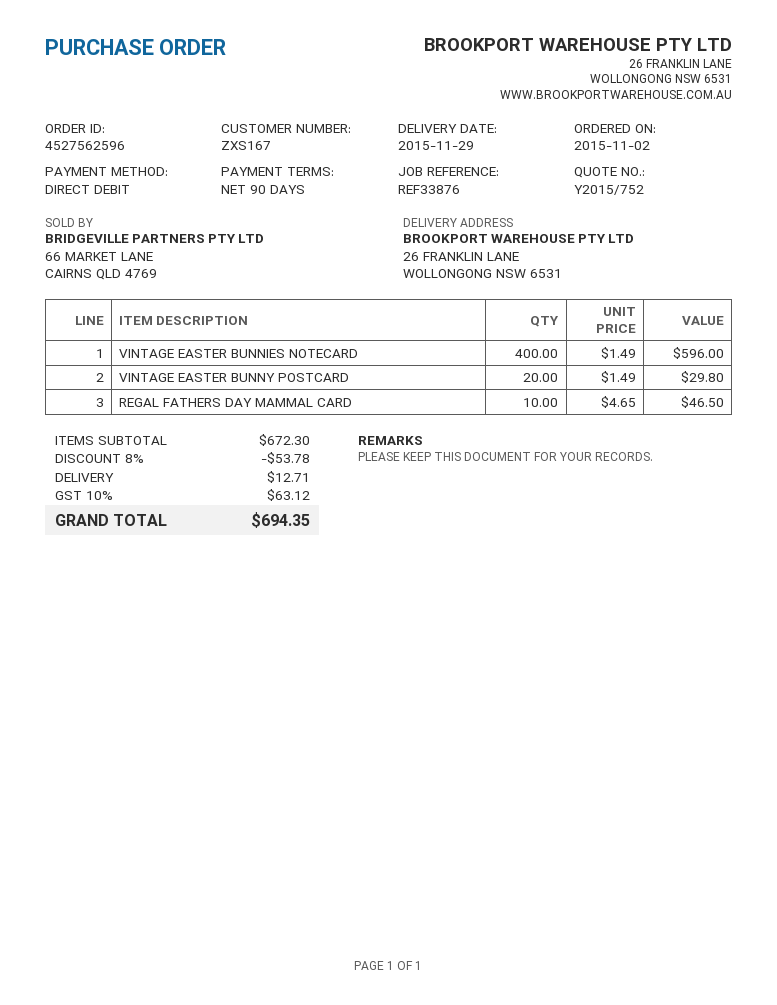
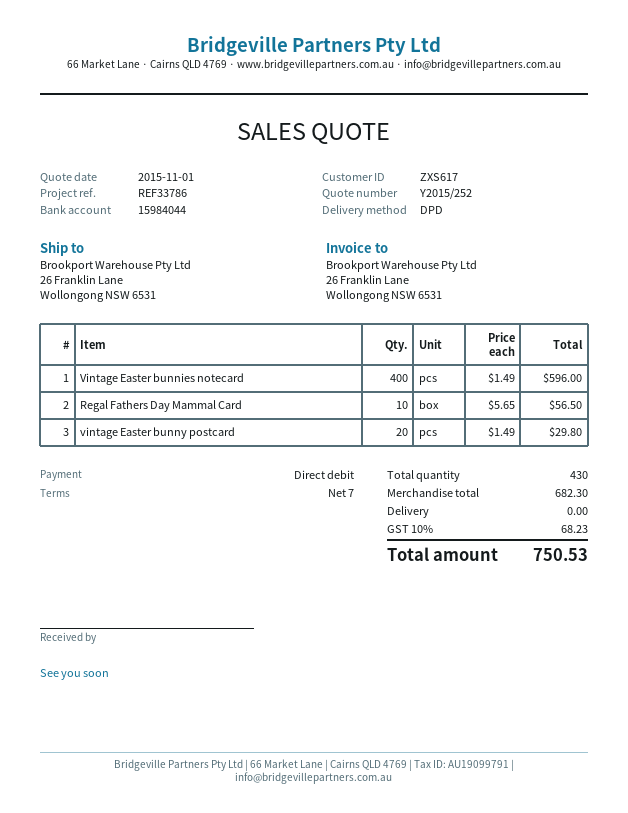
quote number: Y2015/752 -> Y2015/252
payment terms: 90 days -> 7 days
customer number: ZXS167 -> ZXS617
reference: REF33876 -> REF33786
REGAL FATHERS DAY MAMMAL CARD: 10 x 4.65 = 46.50 -> 10 x 5.65 = 56.50
subtotal: 672.30 -> 682.30
discount: 8% = 53.78 -> none
shipping: 12.71 -> 0.00
tax: 10% = 63.12 -> 10% = 68.23
total: 694.35 -> 750.53

